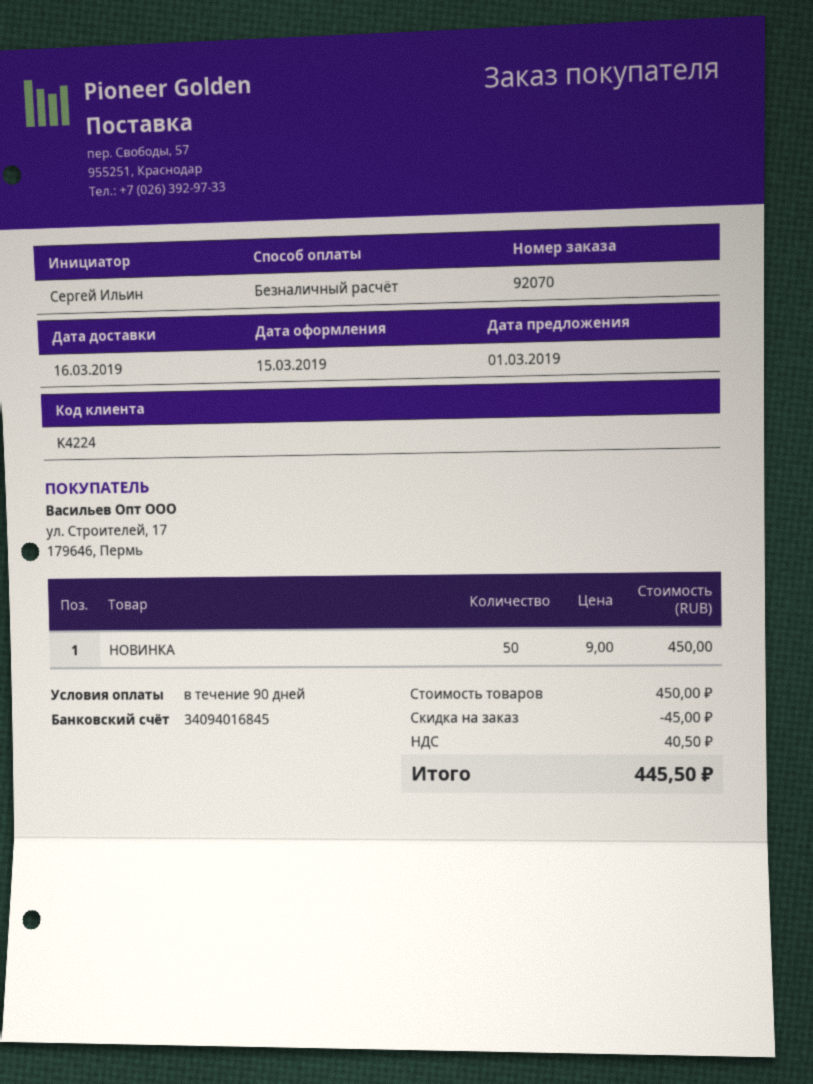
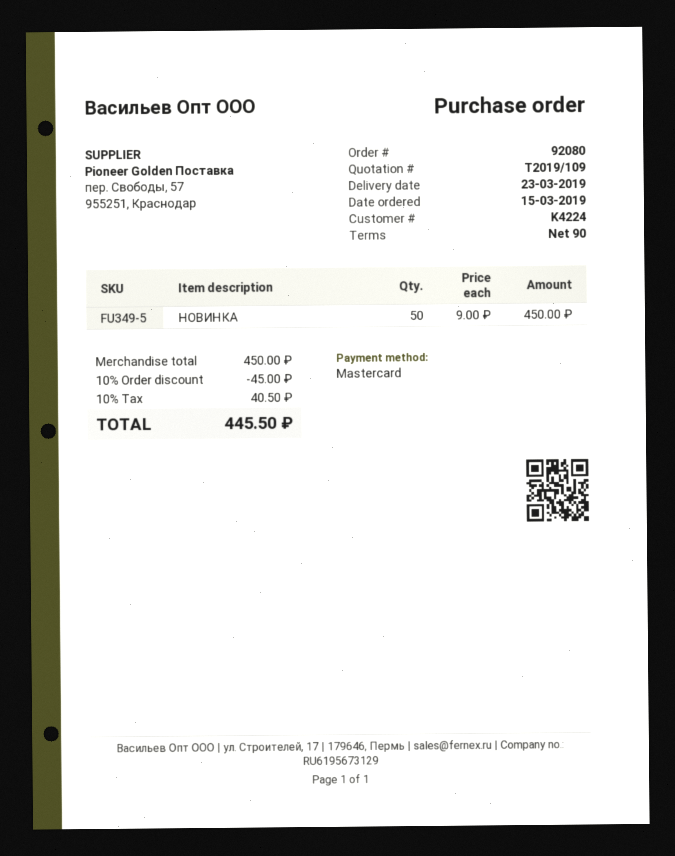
order number: 92070 -> 92080
delivery date: 2019-03-16 -> 2019-03-23
payment method: bank transfer -> Mastercard

